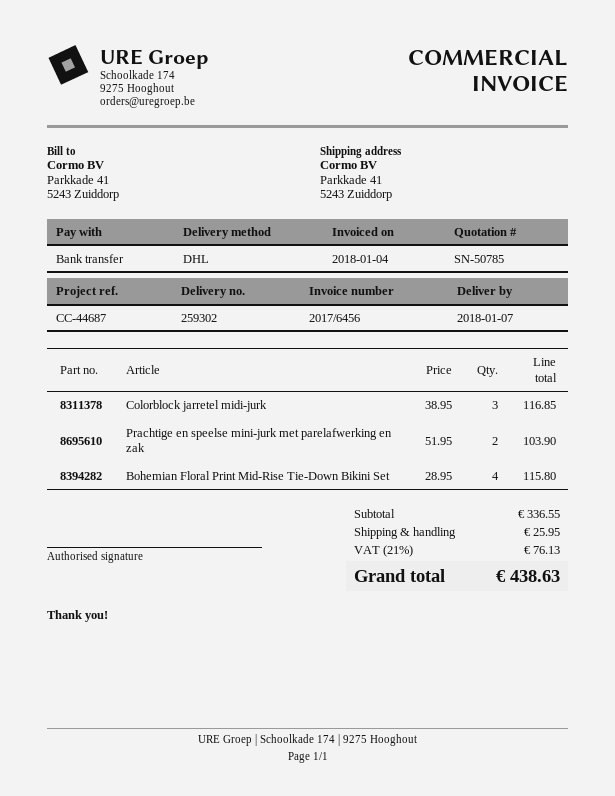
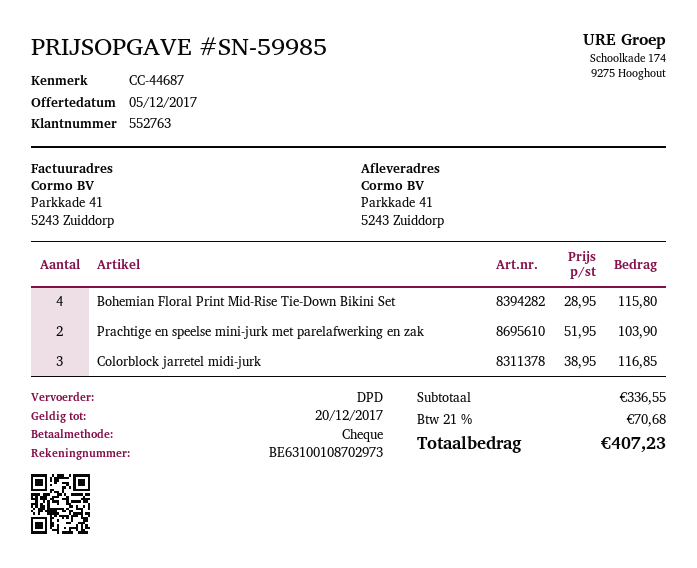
quote number: SN-50785 -> SN-59985
payment method: bank transfer -> cheque
shipping method: DHL -> DPD
shipping: 25.95 -> none
tax: 21% = 76.13 -> 21% = 70.68
total: 438.63 -> 407.23

